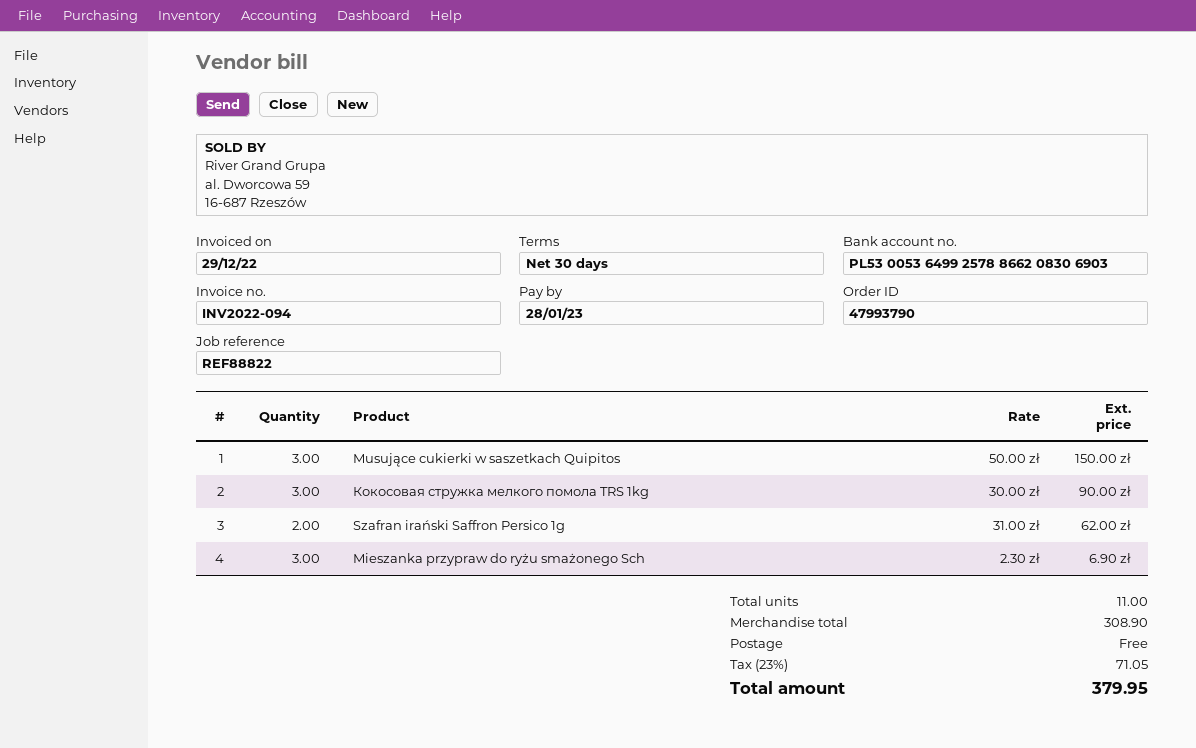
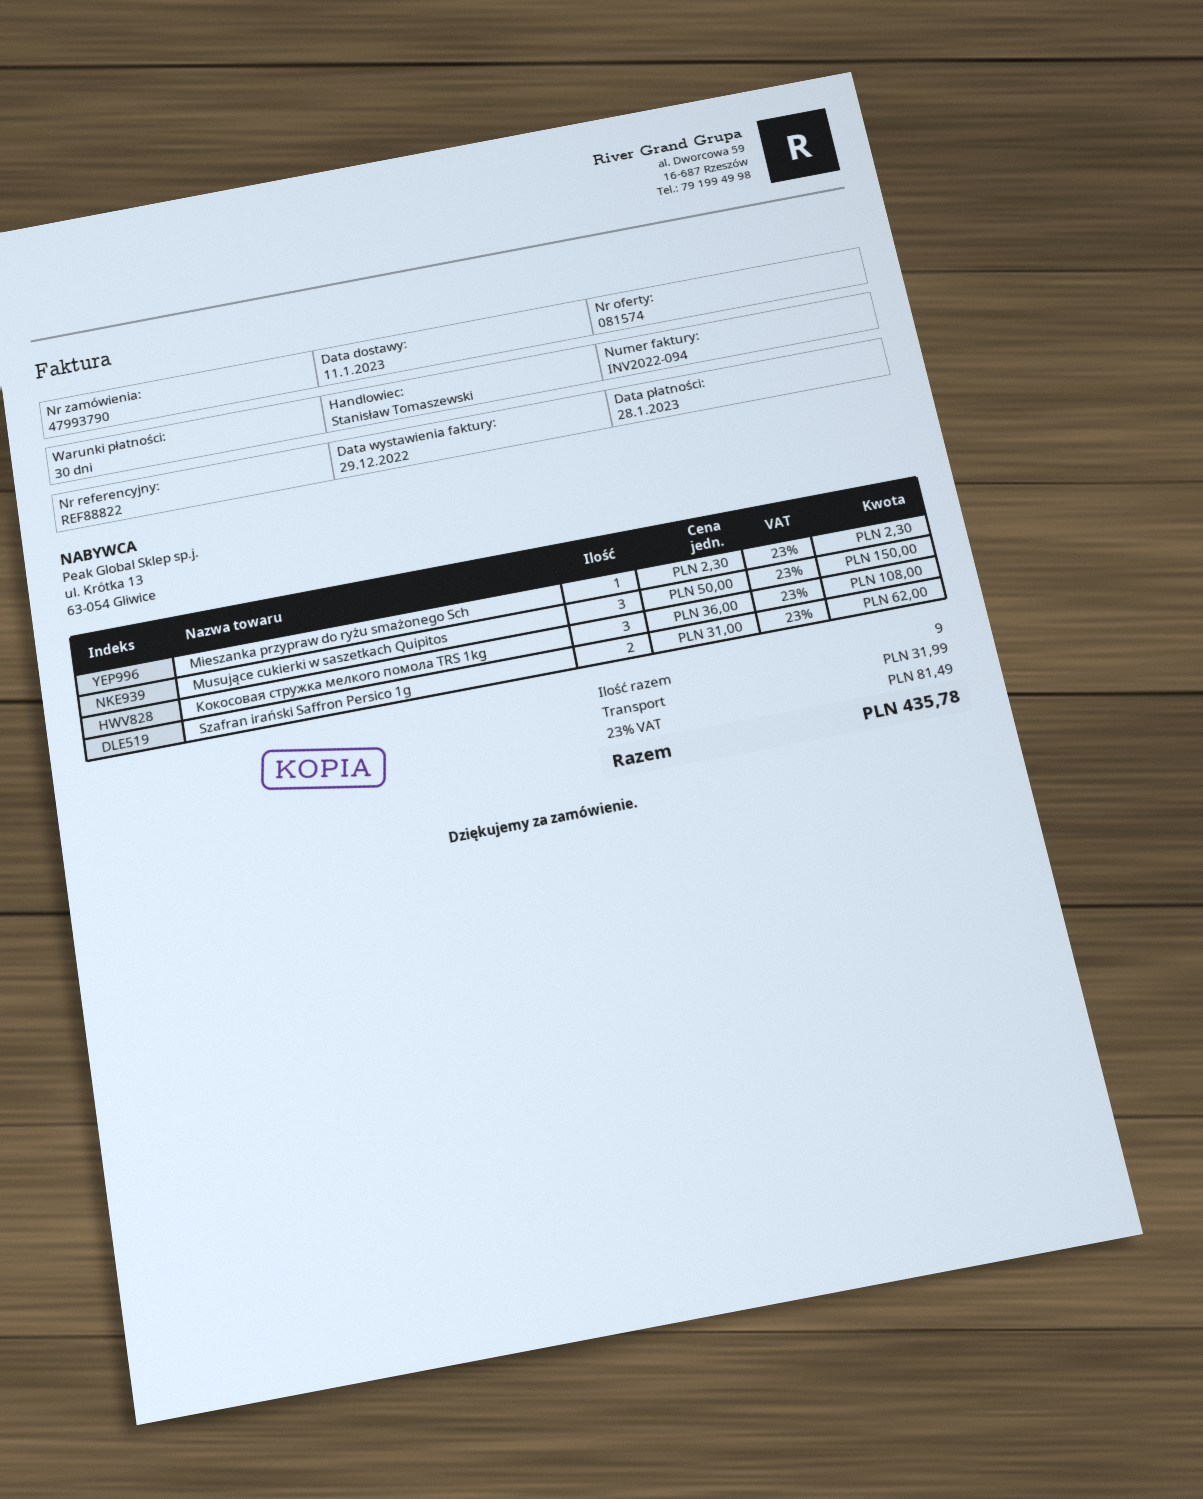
Кокосовая стружка мелкого помола TRS 1kg: 3 x 30.00 = 90.00 -> 3 x 36.00 = 108.00
Mieszanka przypraw do ryżu smażonego Sch: 3 x 2.30 = 6.90 -> 1 x 2.30 = 2.30
total quantity: 11 -> 9
shipping: 0.00 -> 31.99
tax: 23% = 71.05 -> 23% = 81.49
total: 379.95 -> 435.78

